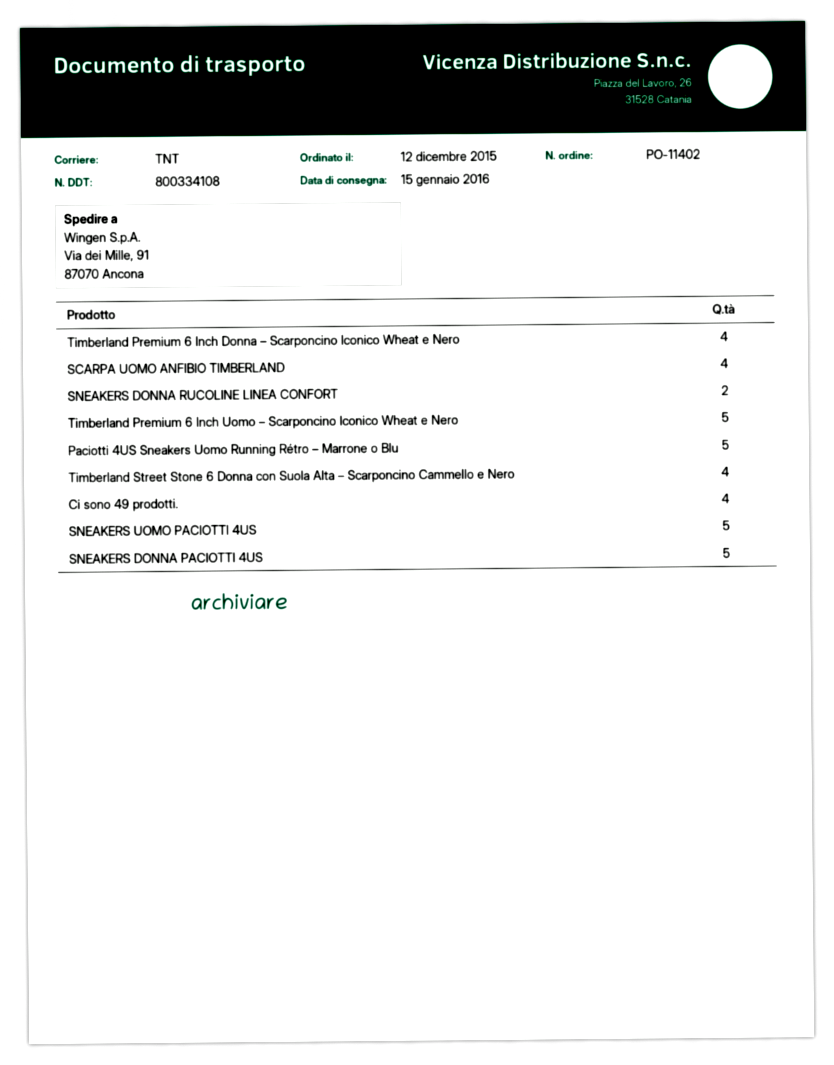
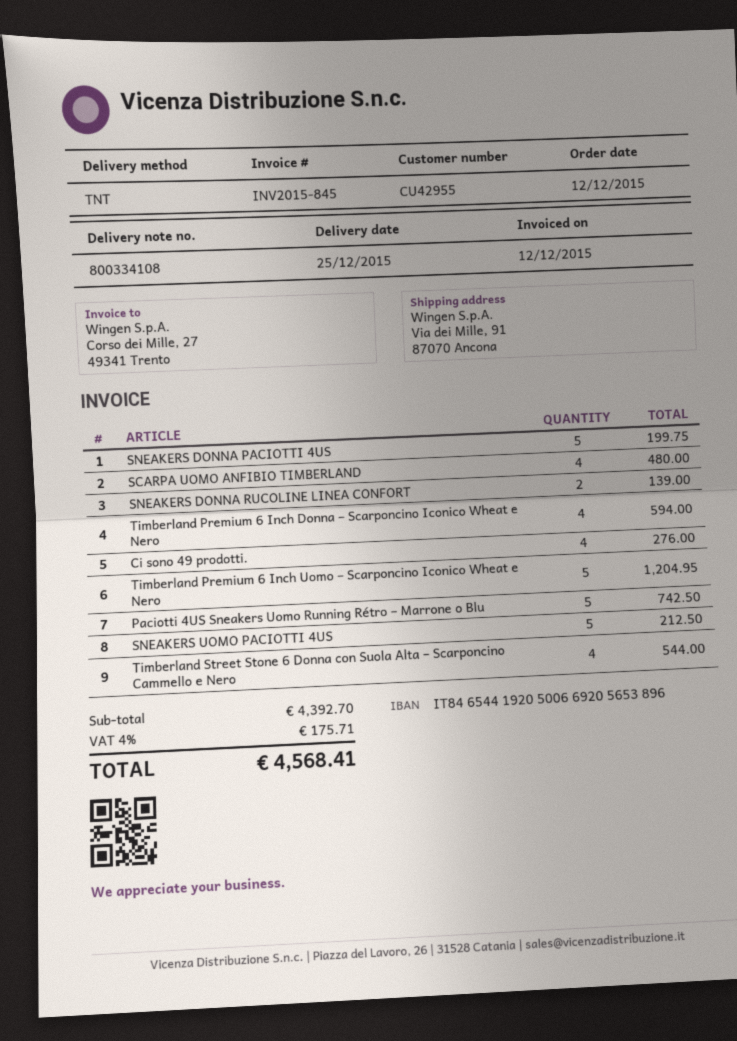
delivery date: 2016-01-15 -> 2015-12-25

